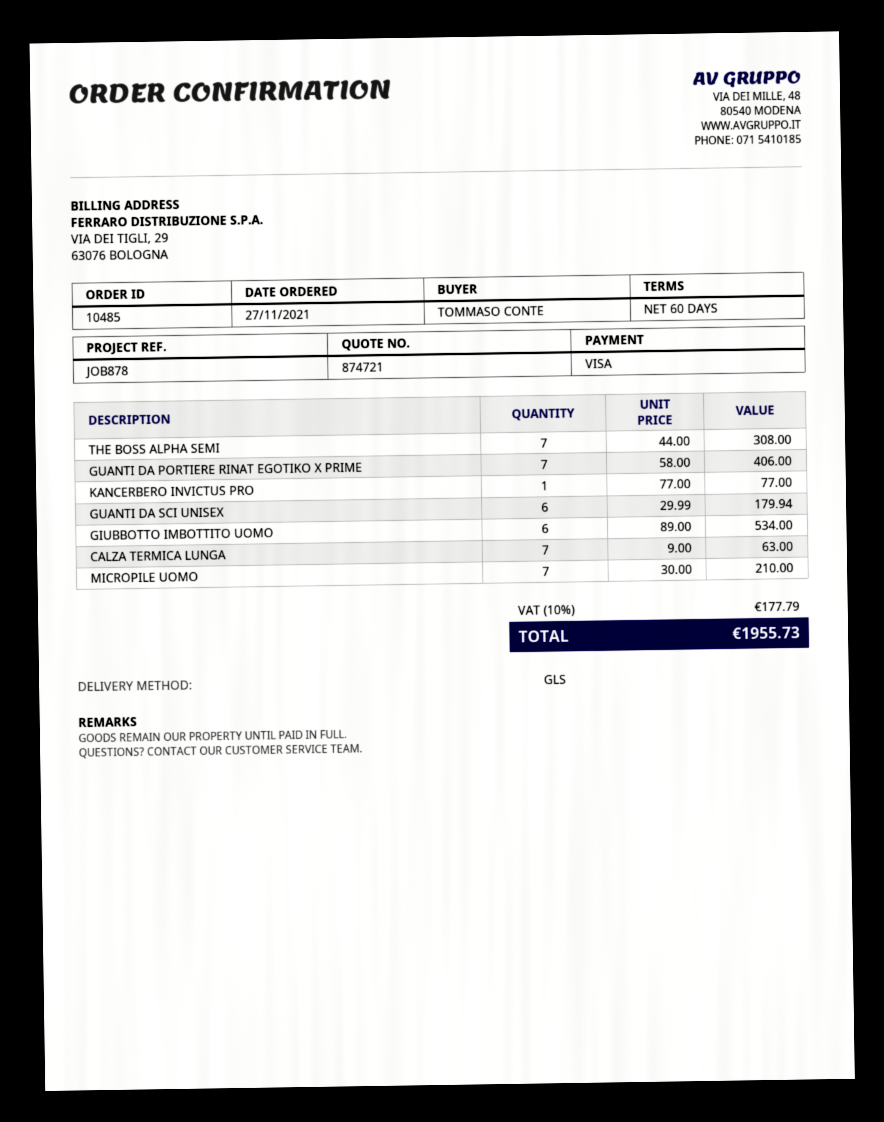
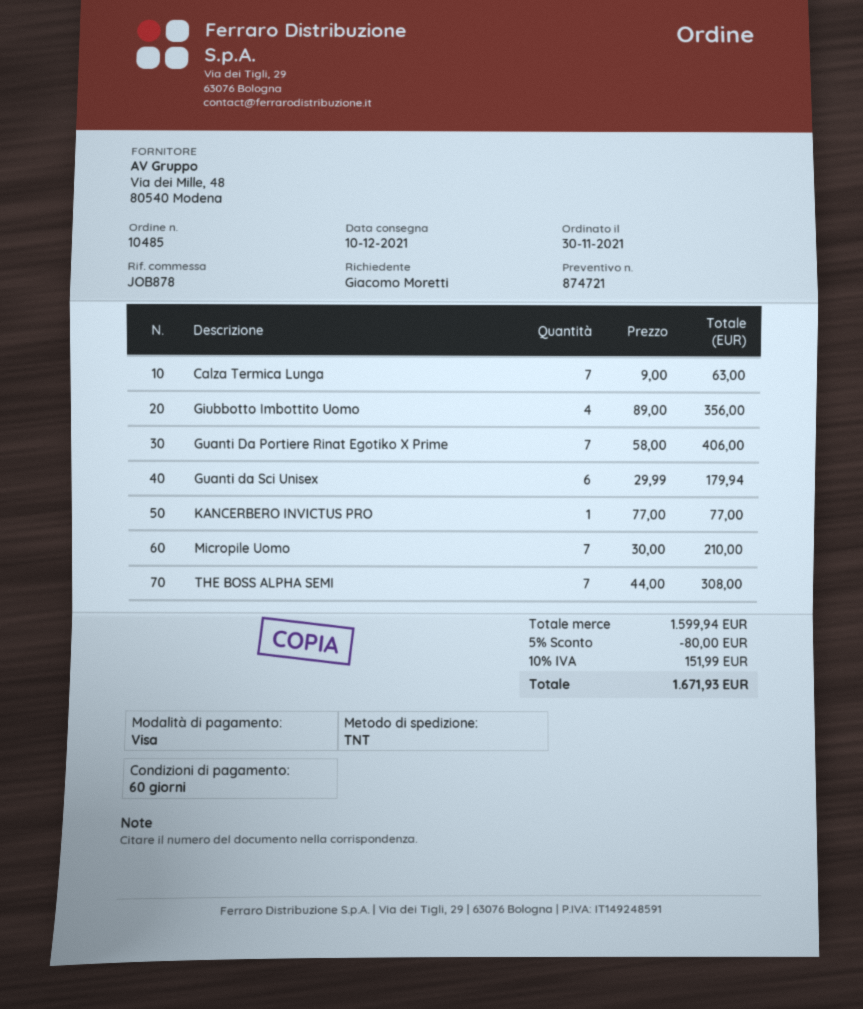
order date: 2021-11-27 -> 2021-11-30
ordered by: TOMMASO CONTE -> Giacomo Moretti
shipping method: GLS -> TNT
GIUBBOTTO IMBOTTITO UOMO: 6 x 89.00 = 534.00 -> 4 x 89.00 = 356.00
discount: none -> 5% = 80.00
tax: 10% = 177.79 -> 10% = 151.99
total: 1955.73 -> 1671.93

